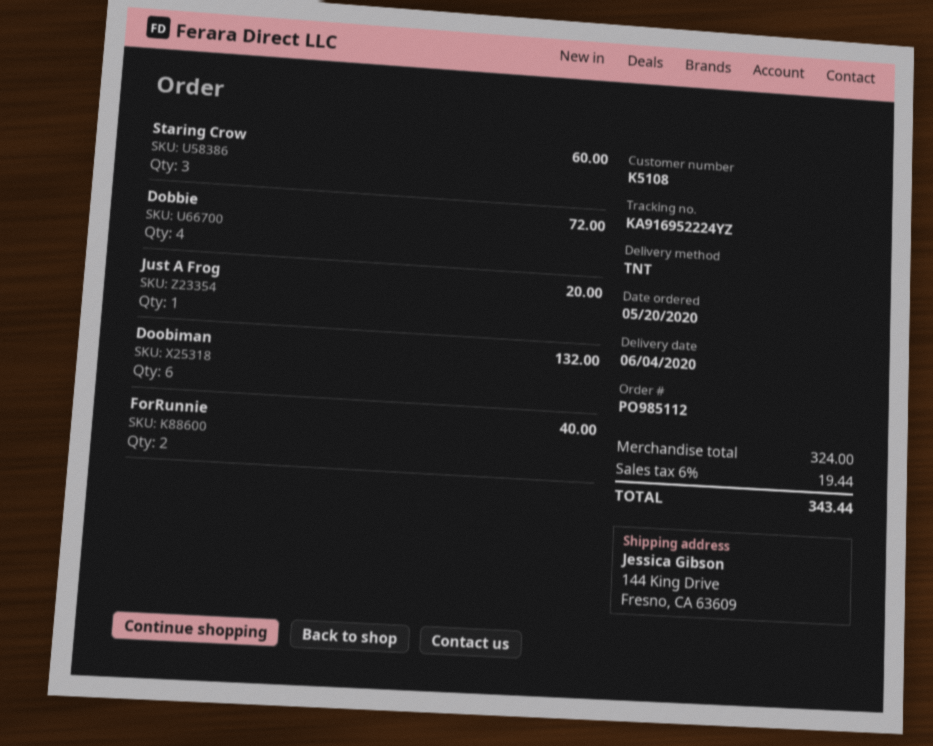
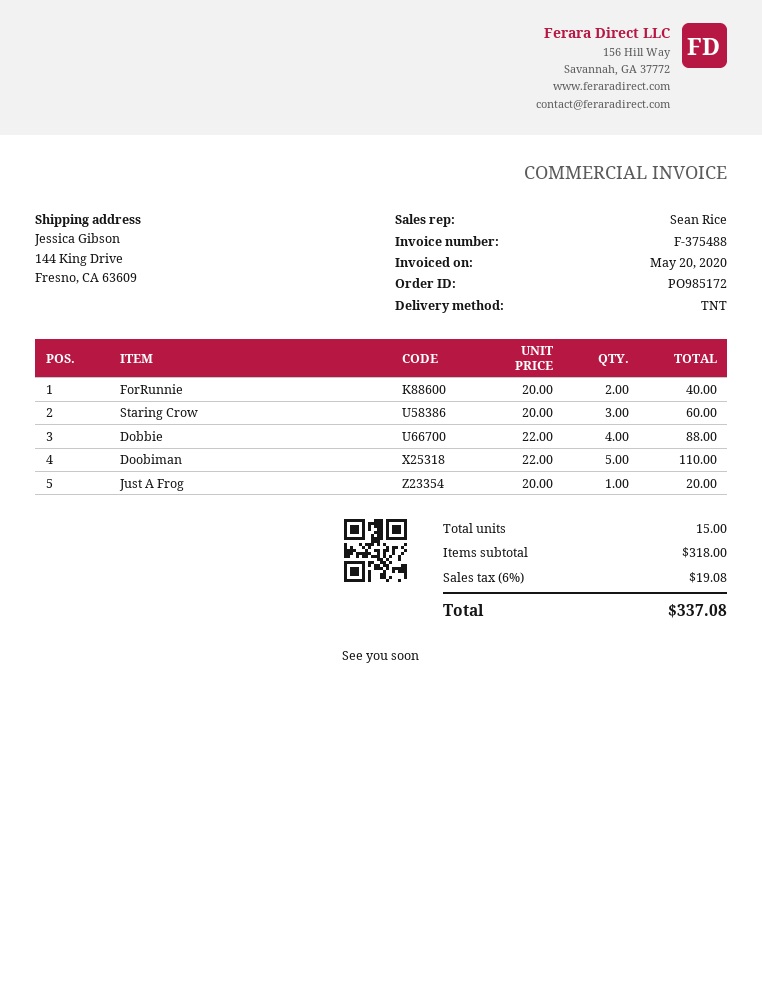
order number: PO985112 -> PO985172
Dobbie: 4 for 72.00 -> 4 for 88.00
Doobiman: 6 for 132.00 -> 5 for 110.00
subtotal: 324.00 -> 318.00
tax: 6% = 19.44 -> 6% = 19.08
total: 343.44 -> 337.08

